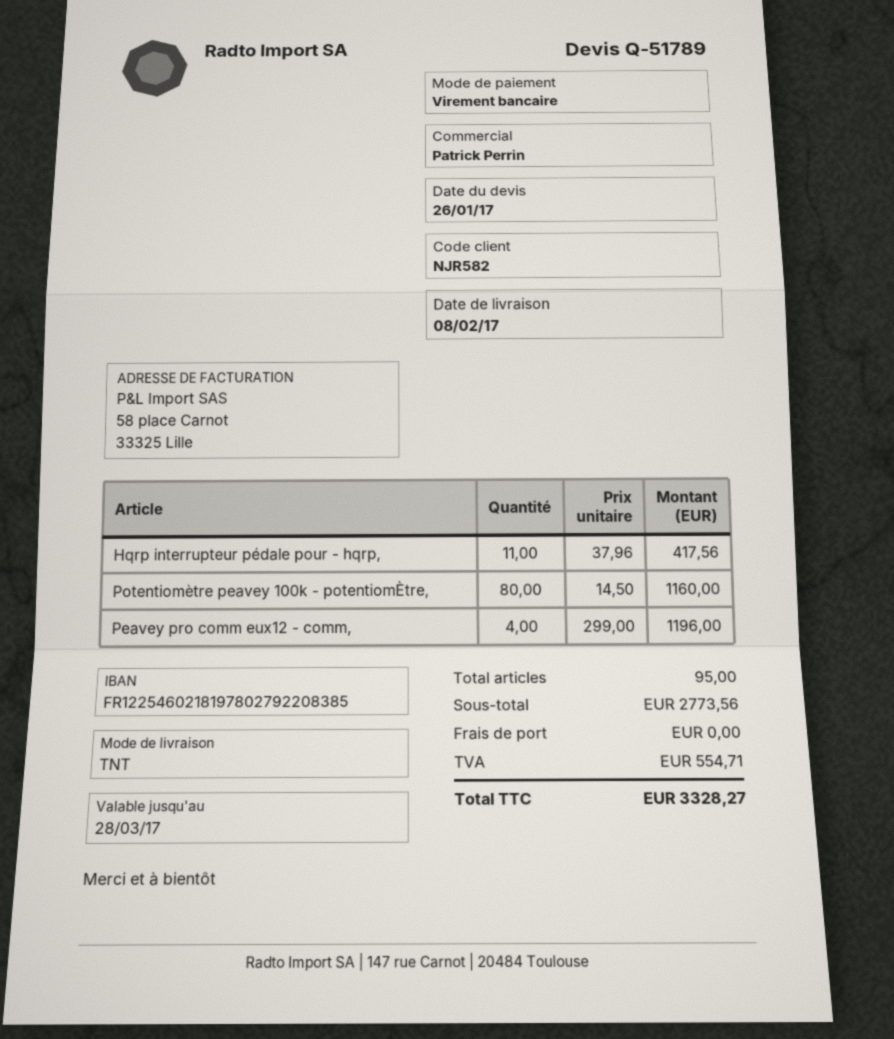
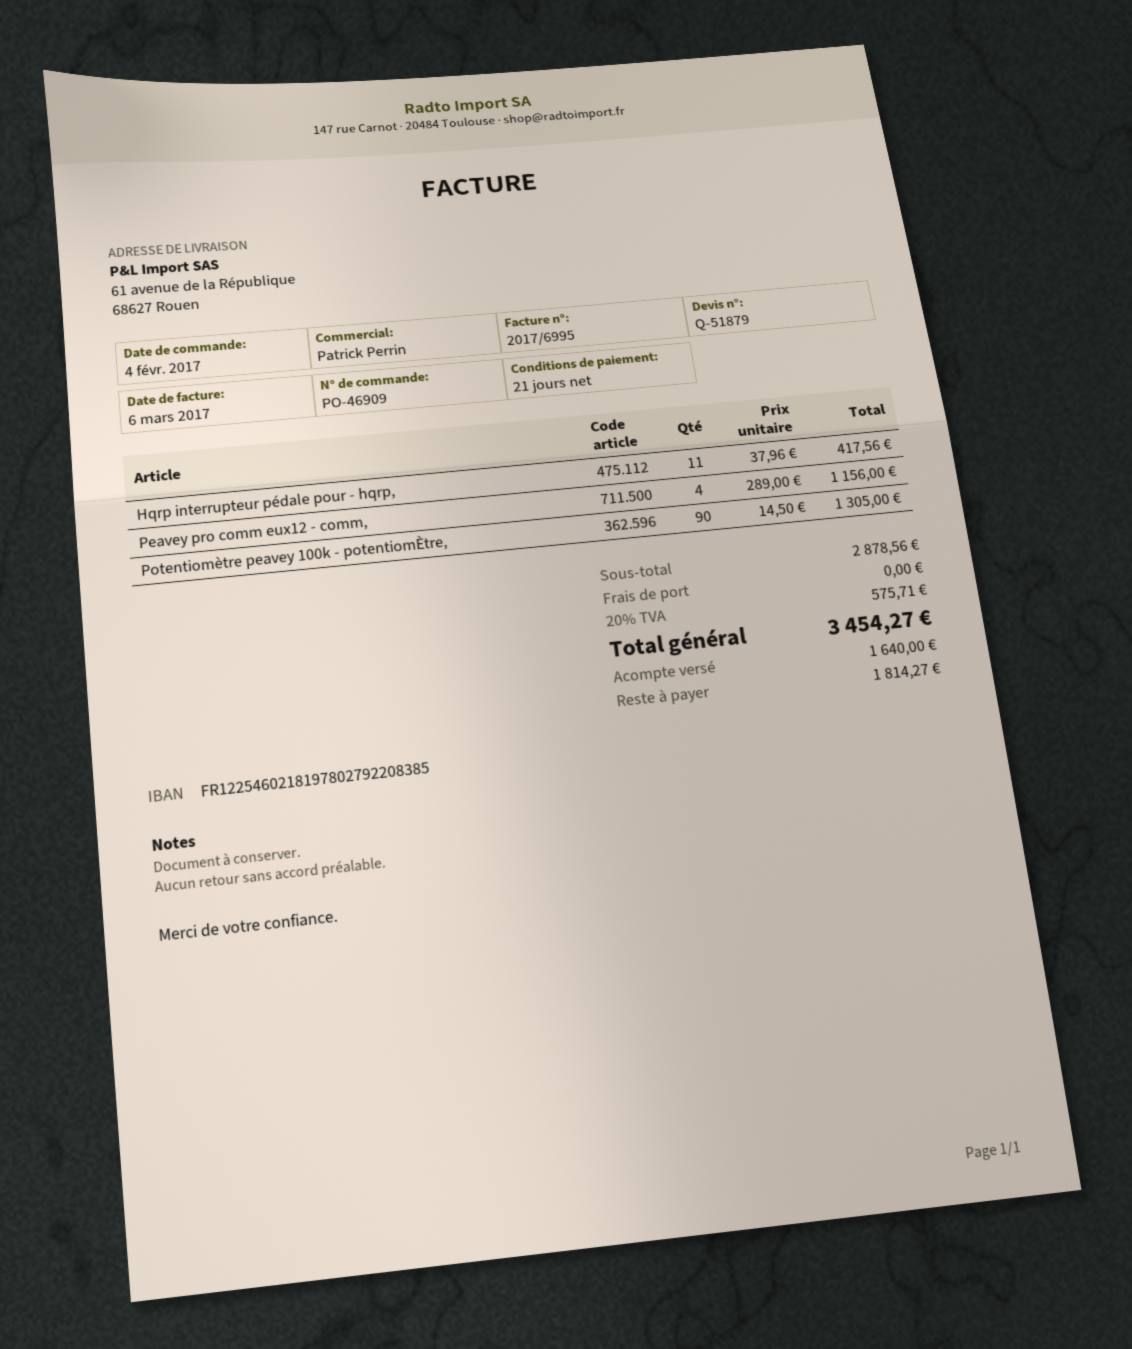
quote number: Q-51789 -> Q-51879
Potentiomètre peavey 100k - potentiomÈtre,: 80 x 14.50 = 1160.00 -> 90 x 14.50 = 1305.00
Peavey pro comm eux12 - comm,: 4 x 299.00 = 1196.00 -> 4 x 289.00 = 1156.00
subtotal: 2773.56 -> 2878.56
tax: 554.71 -> 575.71
total: 3328.27 -> 3454.27

